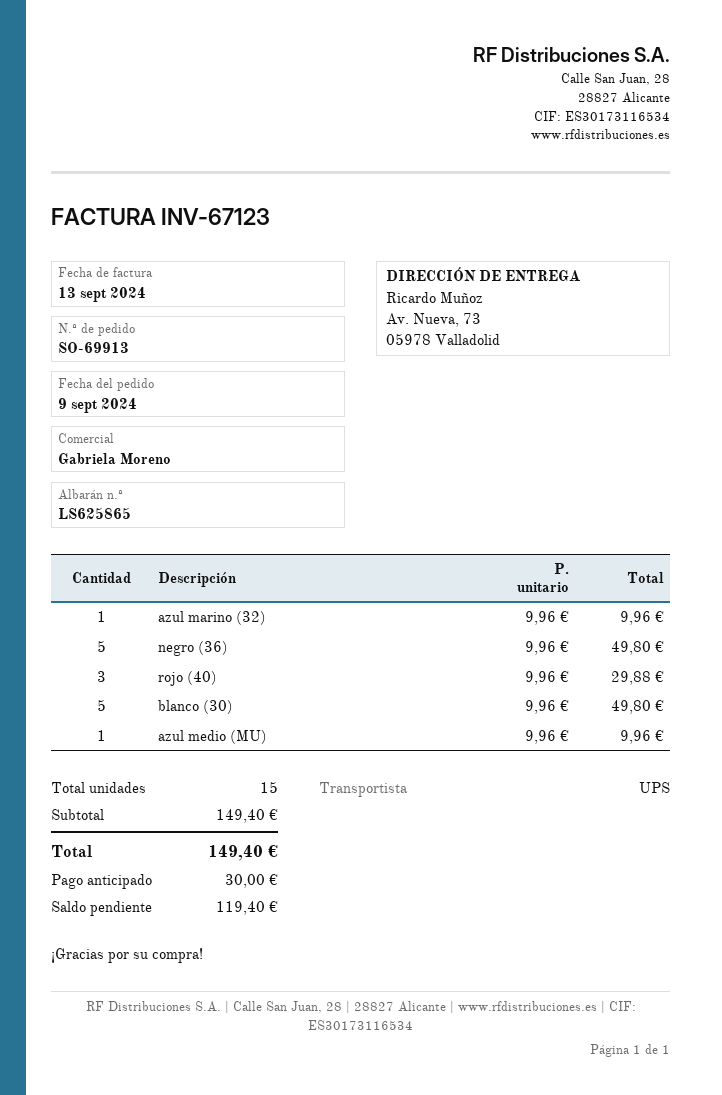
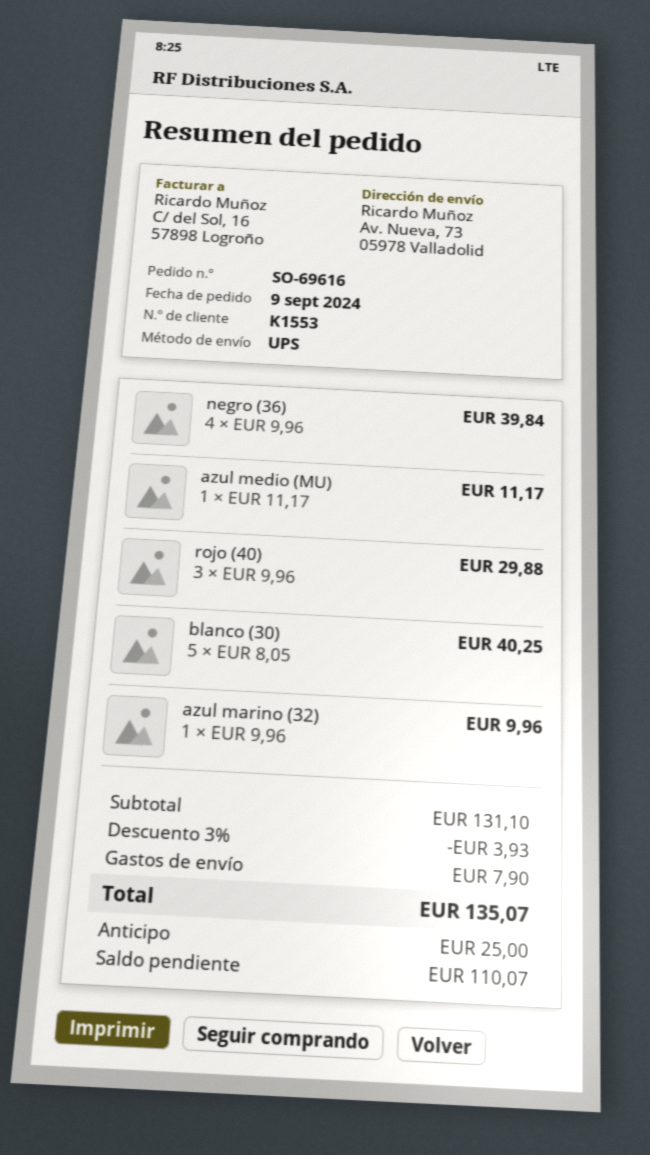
order number: SO-69913 -> SO-69616
negro (36): 5 x 9.96 = 49.80 -> 4 x 9.96 = 39.84
blanco (30): 5 x 9.96 = 49.80 -> 5 x 8.05 = 40.25
azul medio (MU): 1 x 9.96 = 9.96 -> 1 x 11.17 = 11.17
subtotal: 149.40 -> 131.10
discount: none -> 3% = 3.93
shipping: none -> 7.90
total: 149.40 -> 135.07
deposit: 30.00 -> 25.00
balance: 119.40 -> 110.07

